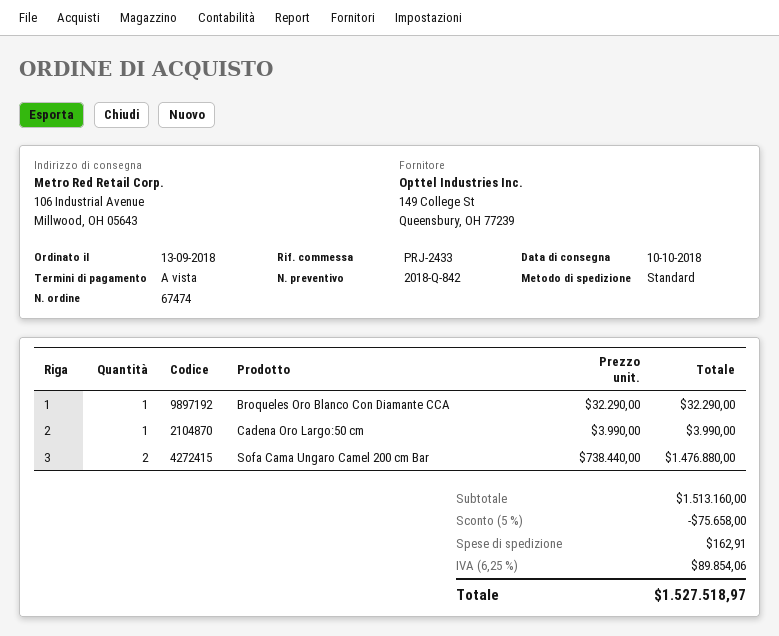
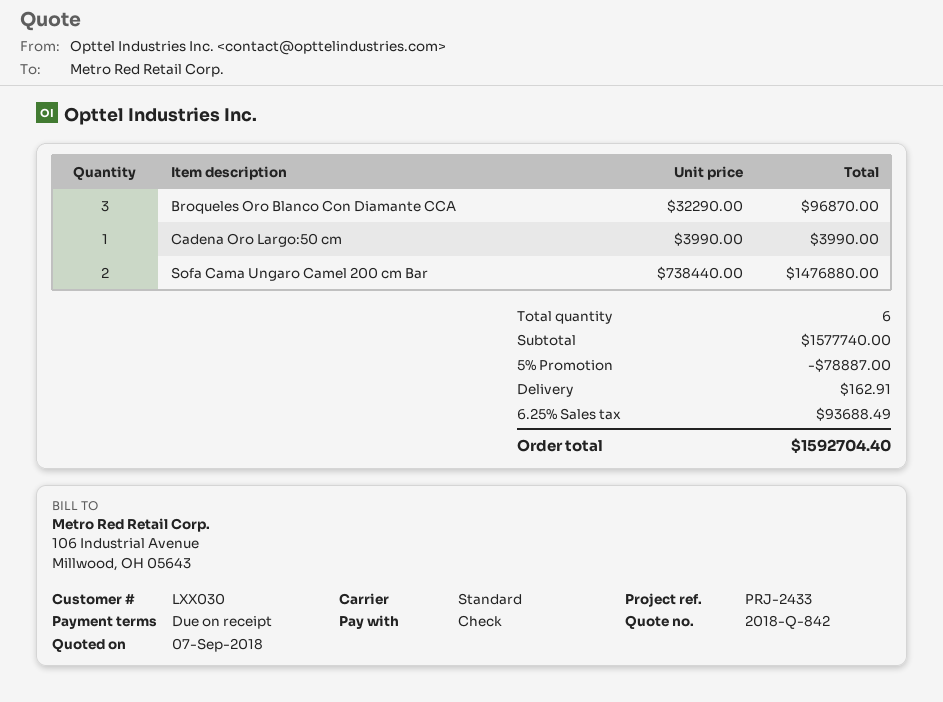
Broqueles Oro Blanco Con Diamante CCA: 1 x 32290.00 = 32290.00 -> 3 x 32290.00 = 96870.00
subtotal: 1513160.00 -> 1577740.00
discount: 5% = 75658.00 -> 5% = 78887.00
tax: 6.25% = 89854.06 -> 6.25% = 93688.49
total: 1527518.97 -> 1592704.40

